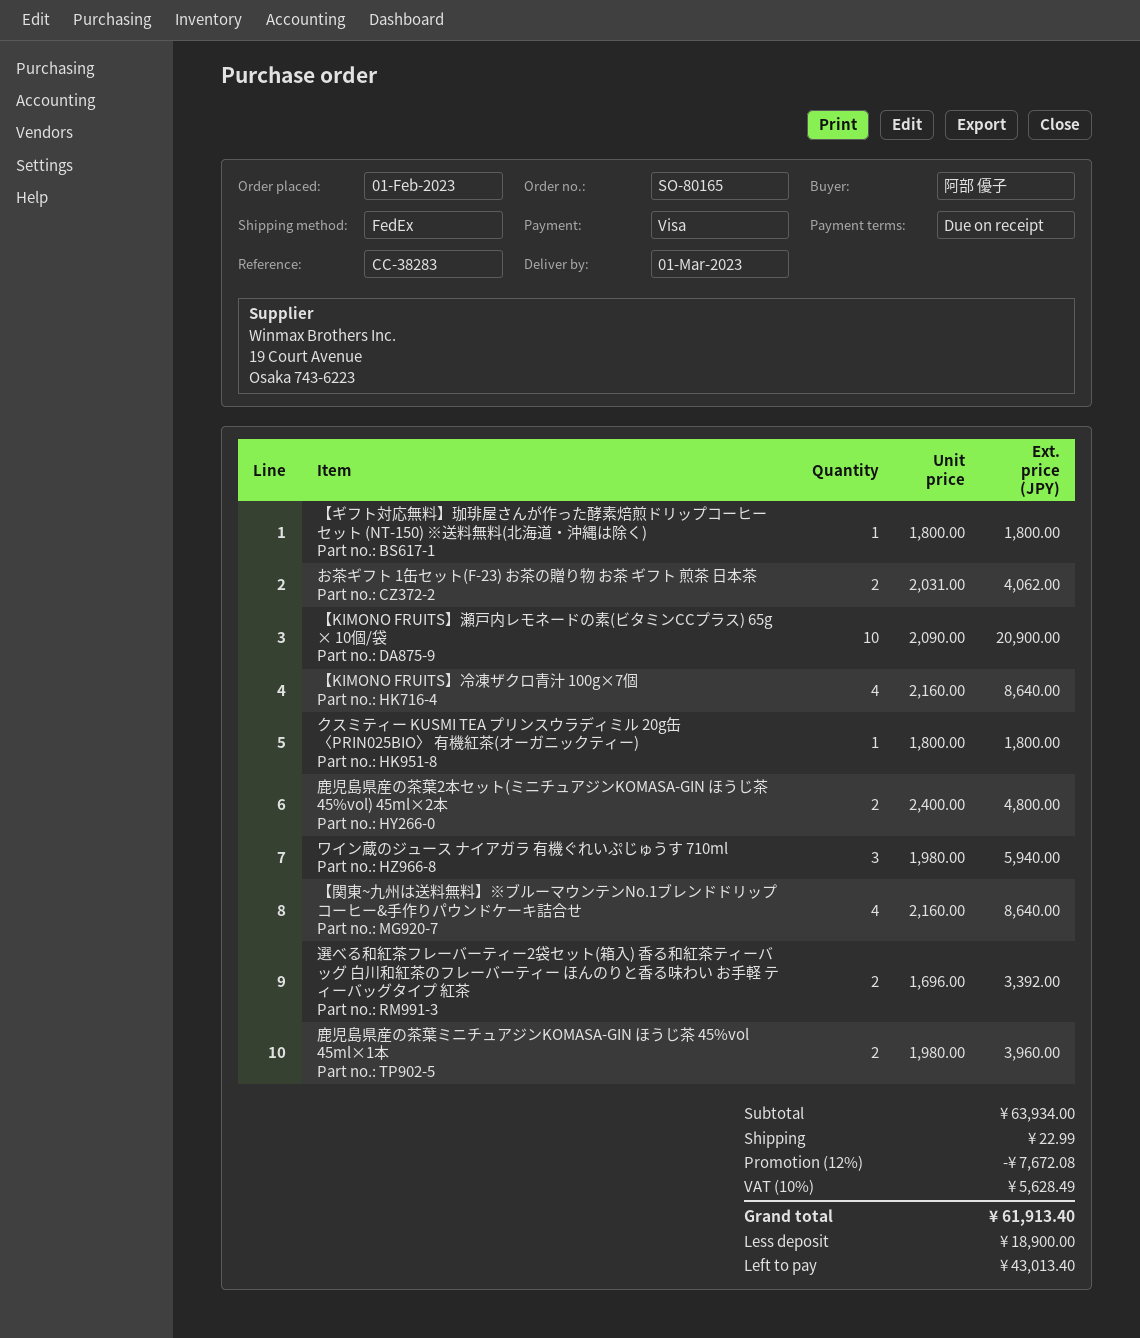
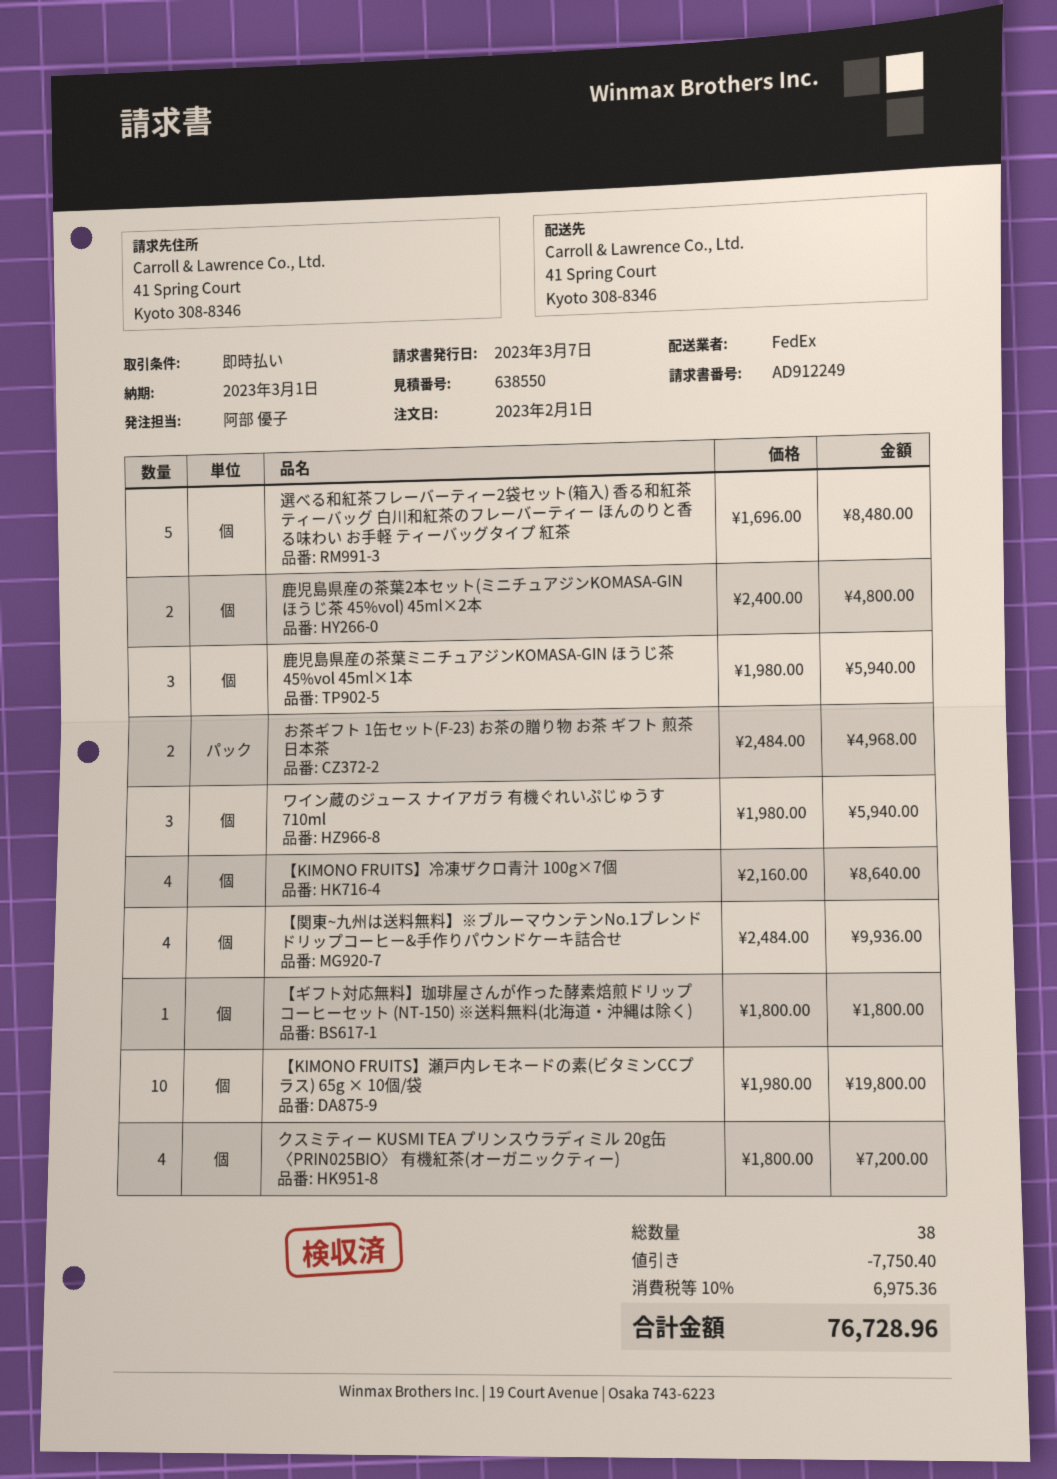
お茶ギフト 1缶セット(F-23) お茶の贈り物 お茶 ギフト 煎茶 日本茶: 2 x 2031.00 = 4062.00 -> 2 x 2484.00 = 4968.00
【KIMONO FRUITS】瀬戸内レモネードの素(ビタミンCCプラス) 65g × 10個/袋: 10 x 2090.00 = 20900.00 -> 10 x 1980.00 = 19800.00
クスミティー KUSMI TEA プリンスウラディミル 20g缶 〈PRIN025BIO〉 有機紅茶(オーガニックティー): 1 x 1800.00 = 1800.00 -> 4 x 1800.00 = 7200.00
【関東~九州は送料無料】※ブルーマウンテンNo.1ブレンドドリップコーヒー&手作りパウンドケーキ詰合せ: 4 x 2160.00 = 8640.00 -> 4 x 2484.00 = 9936.00
選べる和紅茶フレーバーティー2袋セット(箱入) 香る和紅茶ティーバッグ 白川和紅茶のフレーバーティー ほんのりと香る味わい お手軽 ティーバッグタイプ 紅茶: 2 x 1696.00 = 3392.00 -> 5 x 1696.00 = 8480.00
鹿児島県産の茶葉ミニチュアジンKOMASA-GIN ほうじ茶 45%vol 45ml×1本: 2 x 1980.00 = 3960.00 -> 3 x 1980.00 = 5940.00
discount: 7672.08 -> 7750.40
shipping: 22.99 -> none
tax: 10% = 5628.49 -> 10% = 6975.36
total: 61913.40 -> 76728.96

